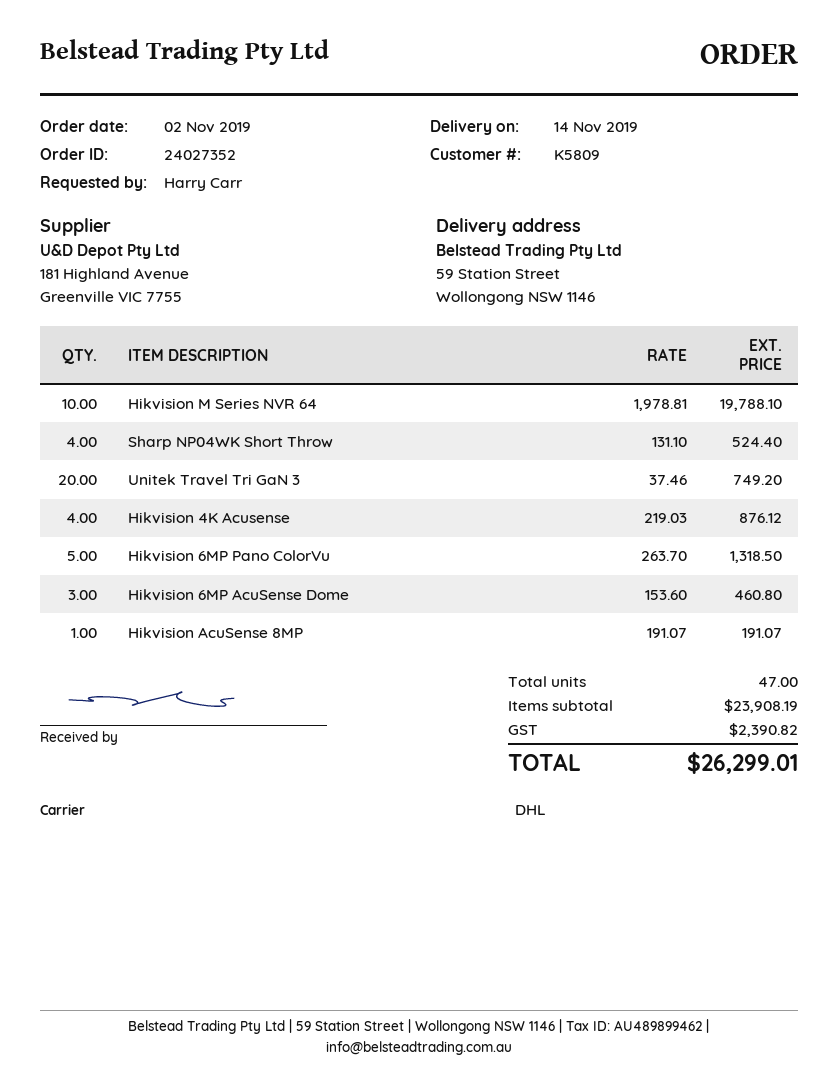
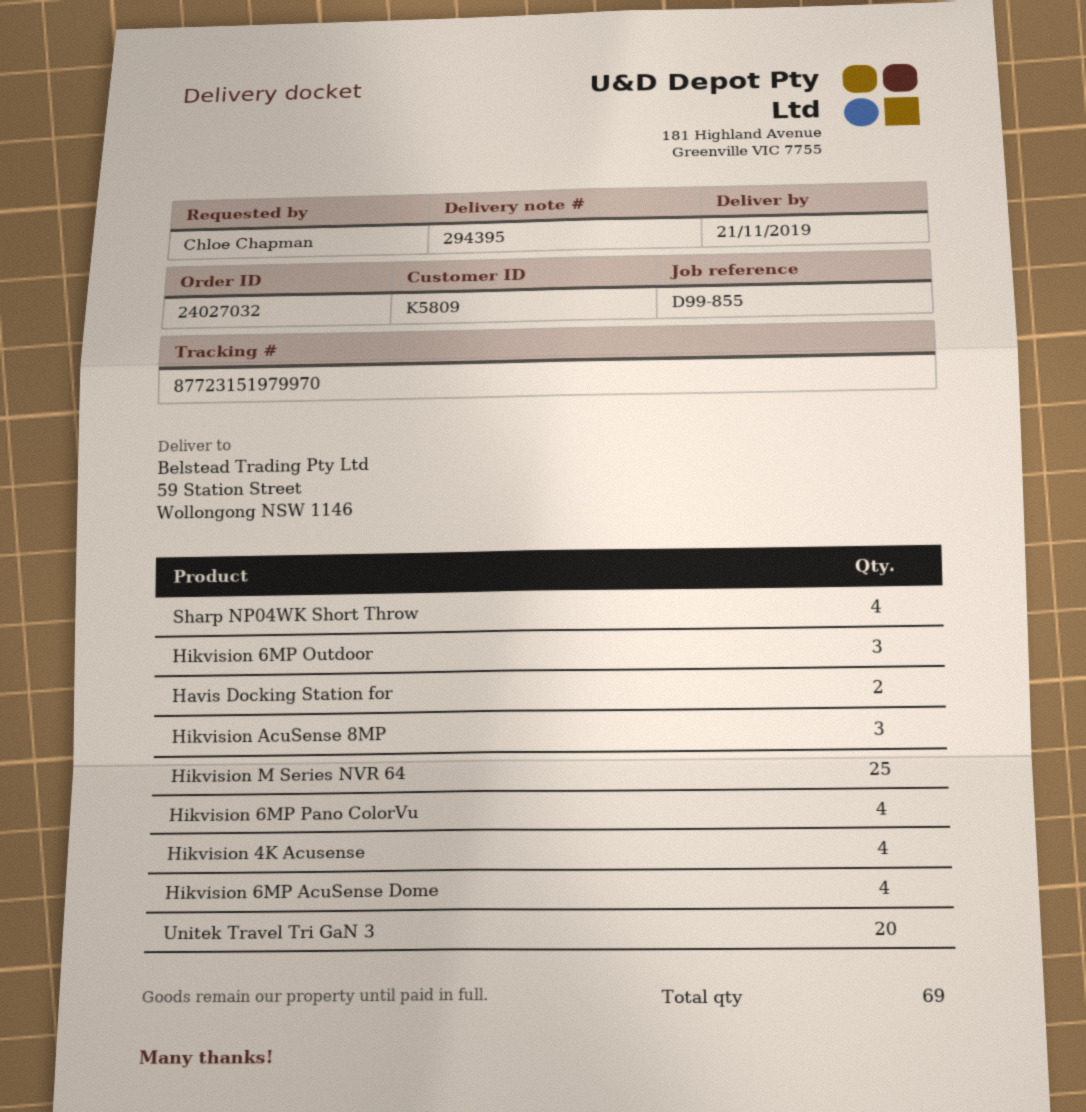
order number: 24027352 -> 24027032
delivery date: 2019-11-14 -> 2019-11-21
ordered by: Harry Carr -> Chloe Chapman
Hikvision M Series NVR 64: 10 -> 25
Hikvision 6MP Pano ColorVu: 5 -> 4
Hikvision 6MP AcuSense Dome: 3 -> 4
Hikvision AcuSense 8MP: 1 -> 3
Hikvision 6MP Outdoor: none -> 3
Havis Docking Station for: none -> 2
total quantity: 47 -> 69

